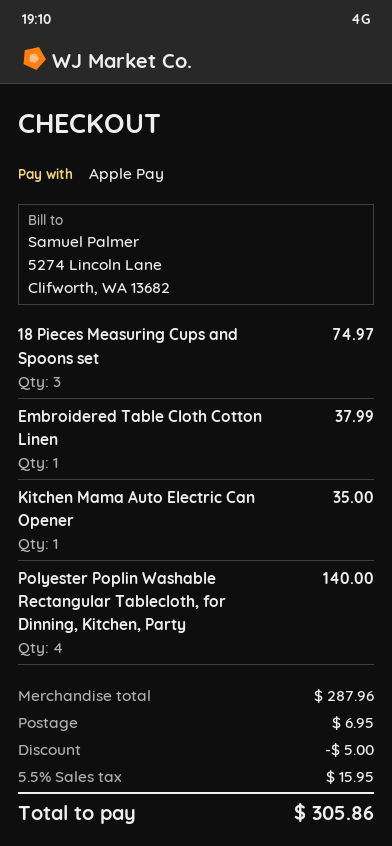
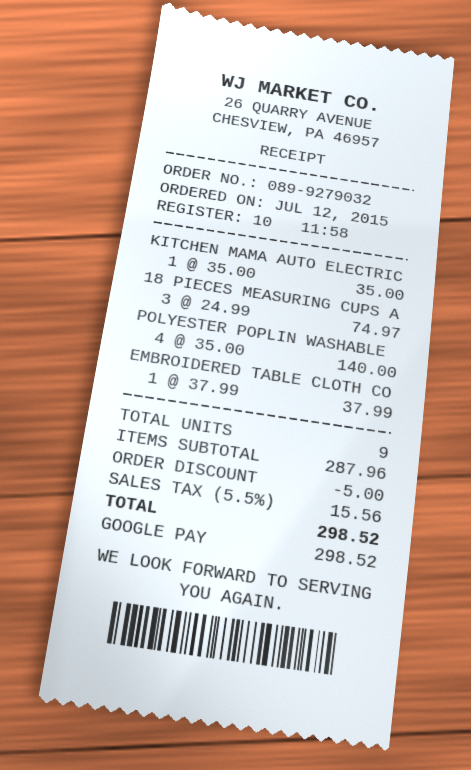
payment method: Apple Pay -> Google Pay
shipping: 6.95 -> none
tax: 5.5% = 15.95 -> 5.5% = 15.56
total: 305.86 -> 298.52

